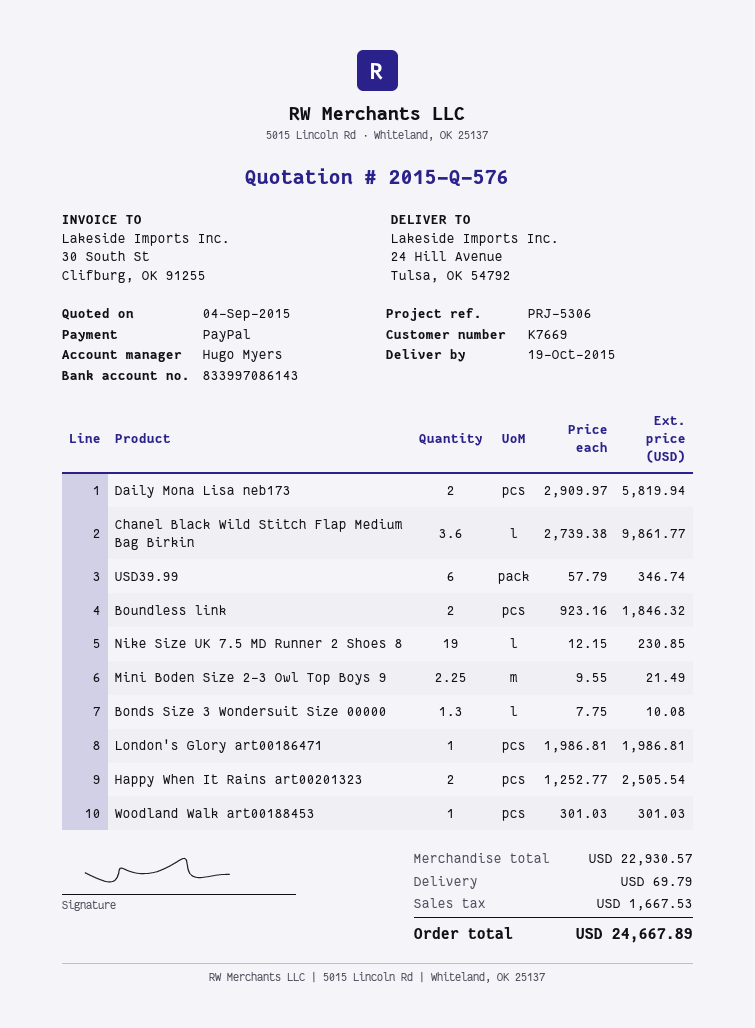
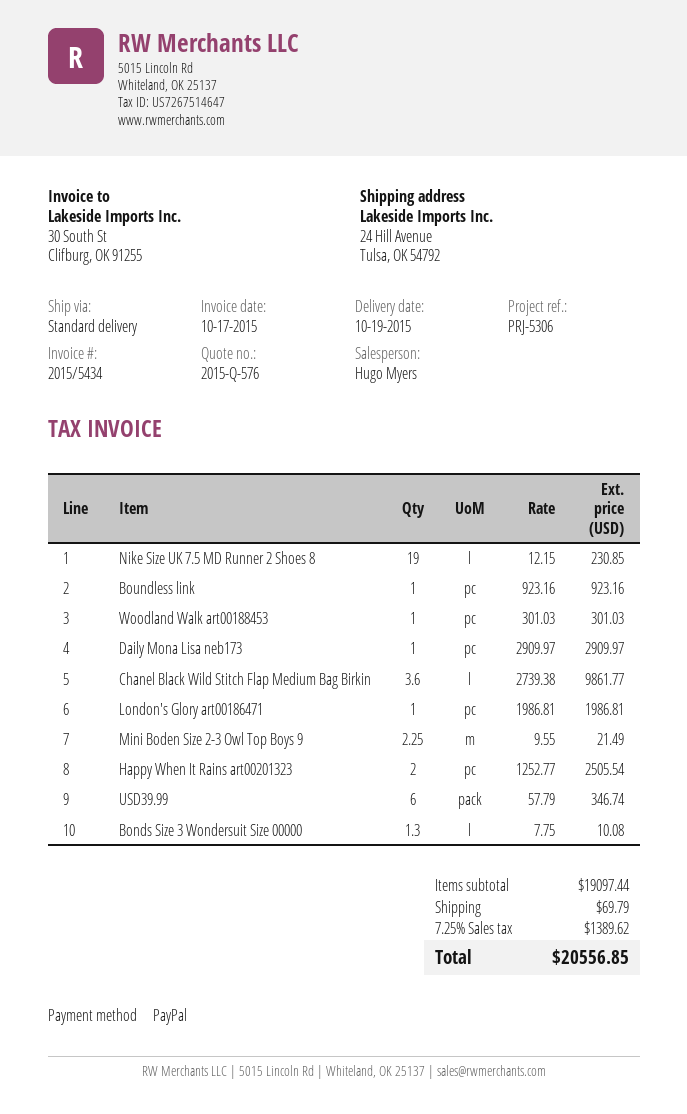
Daily Mona Lisa neb173: 2 x 2909.97 = 5819.94 -> 1 x 2909.97 = 2909.97
Boundless link: 2 x 923.16 = 1846.32 -> 1 x 923.16 = 923.16
subtotal: 22930.57 -> 19097.44
tax: 1667.53 -> 1389.62
total: 24667.89 -> 20556.85

